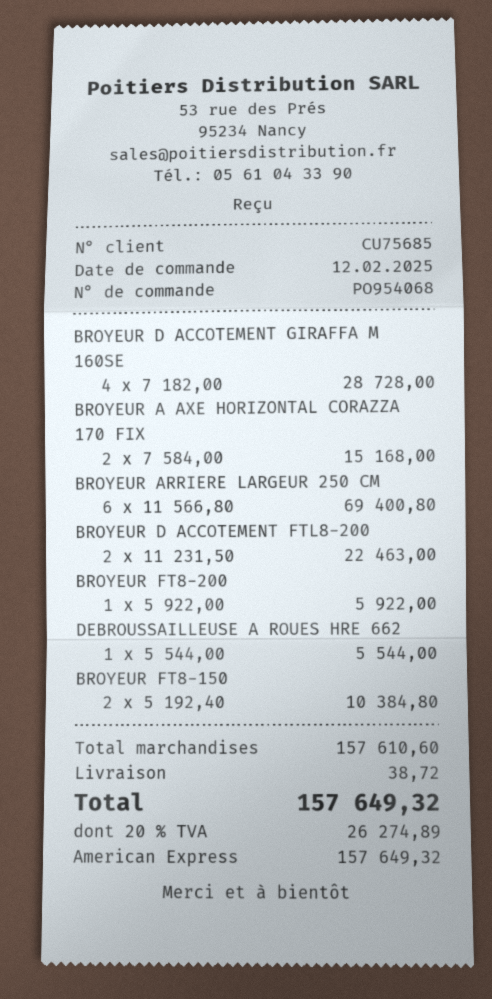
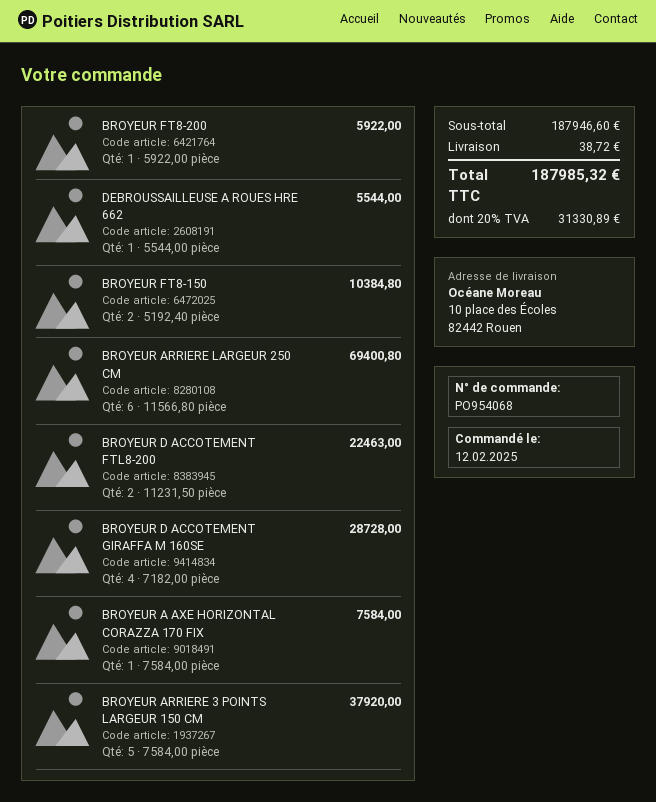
BROYEUR A AXE HORIZONTAL CORAZZA 170 FIX: 2 x 7584.00 = 15168.00 -> 1 x 7584.00 = 7584.00
BROYEUR ARRIERE 3 POINTS LARGEUR 150 CM: none -> 5 x 7584.00 = 37920.00
subtotal: 157610.60 -> 187946.60
tax: 20% = 26274.89 -> 20% = 31330.89
total: 157649.32 -> 187985.32

